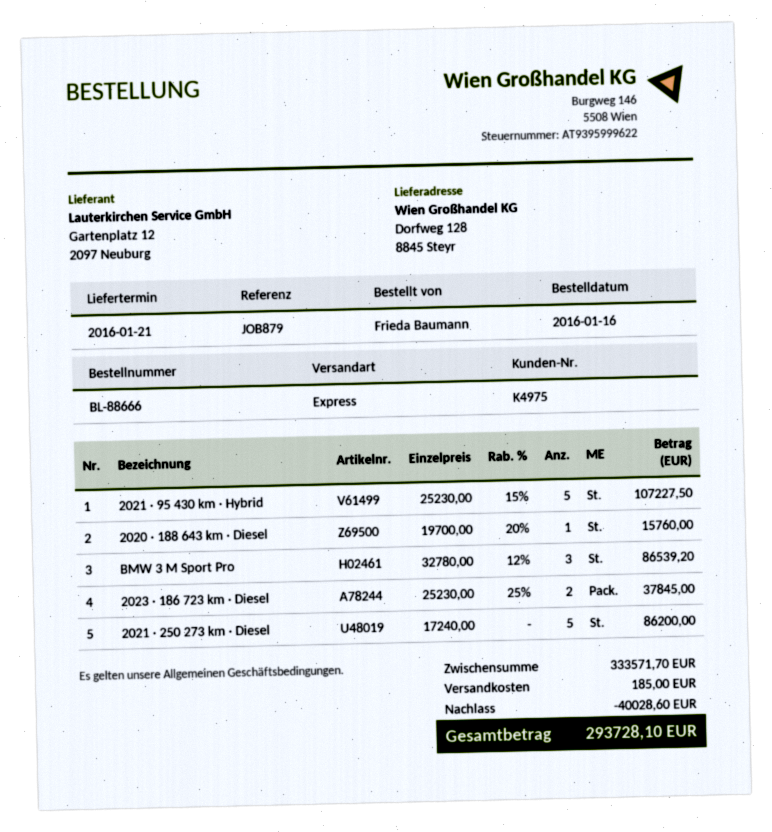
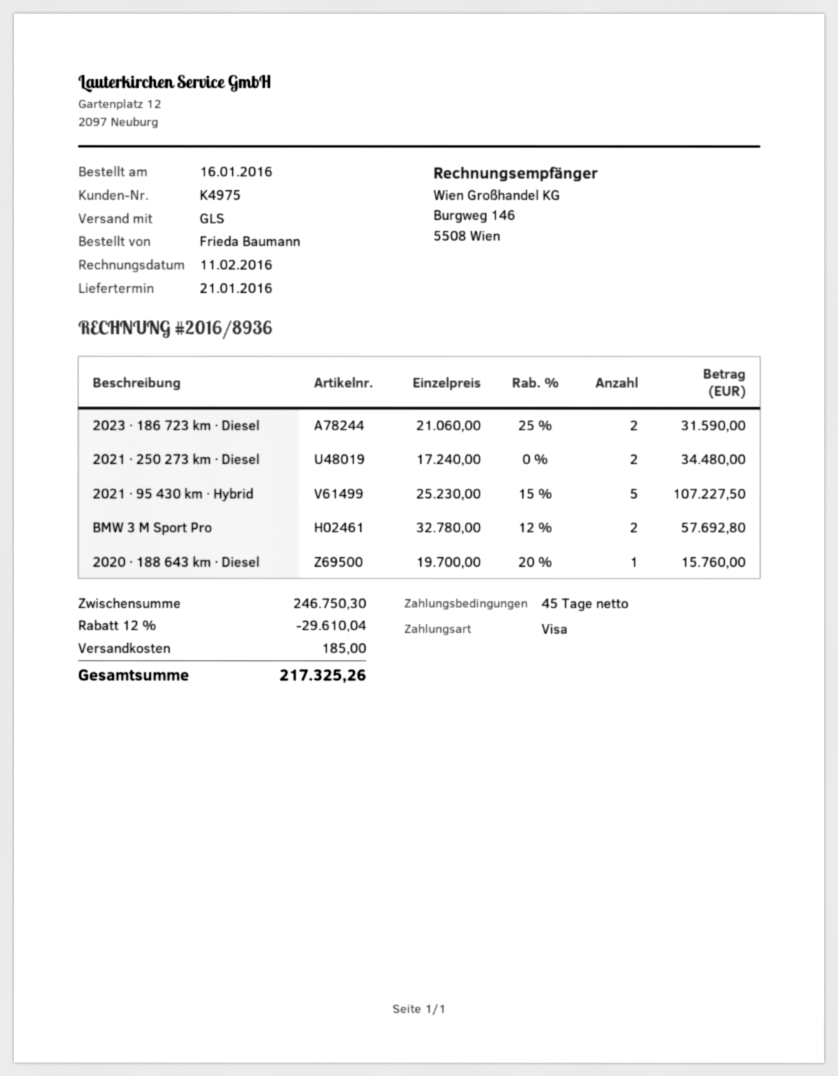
shipping method: express -> GLS
BMW 3 M Sport Pro: 3 x 32780.00 - 12% = 86539.20 -> 2 x 32780.00 - 12% = 57692.80
2023 · 186 723 km · Diesel: 2 x 25230.00 - 25% = 37845.00 -> 2 x 21060.00 - 25% = 31590.00
2021 · 250 273 km · Diesel: 5 x 17240.00 = 86200.00 -> 2 x 17240.00 = 34480.00
subtotal: 333571.70 -> 246750.30
discount: 40028.60 -> 29610.04
total: 293728.10 -> 217325.26

